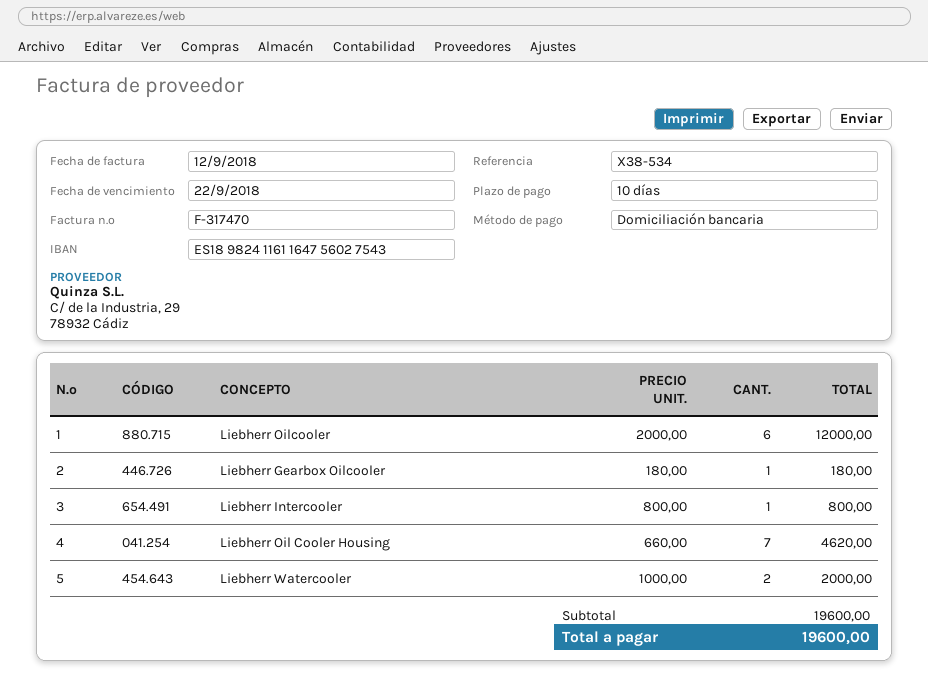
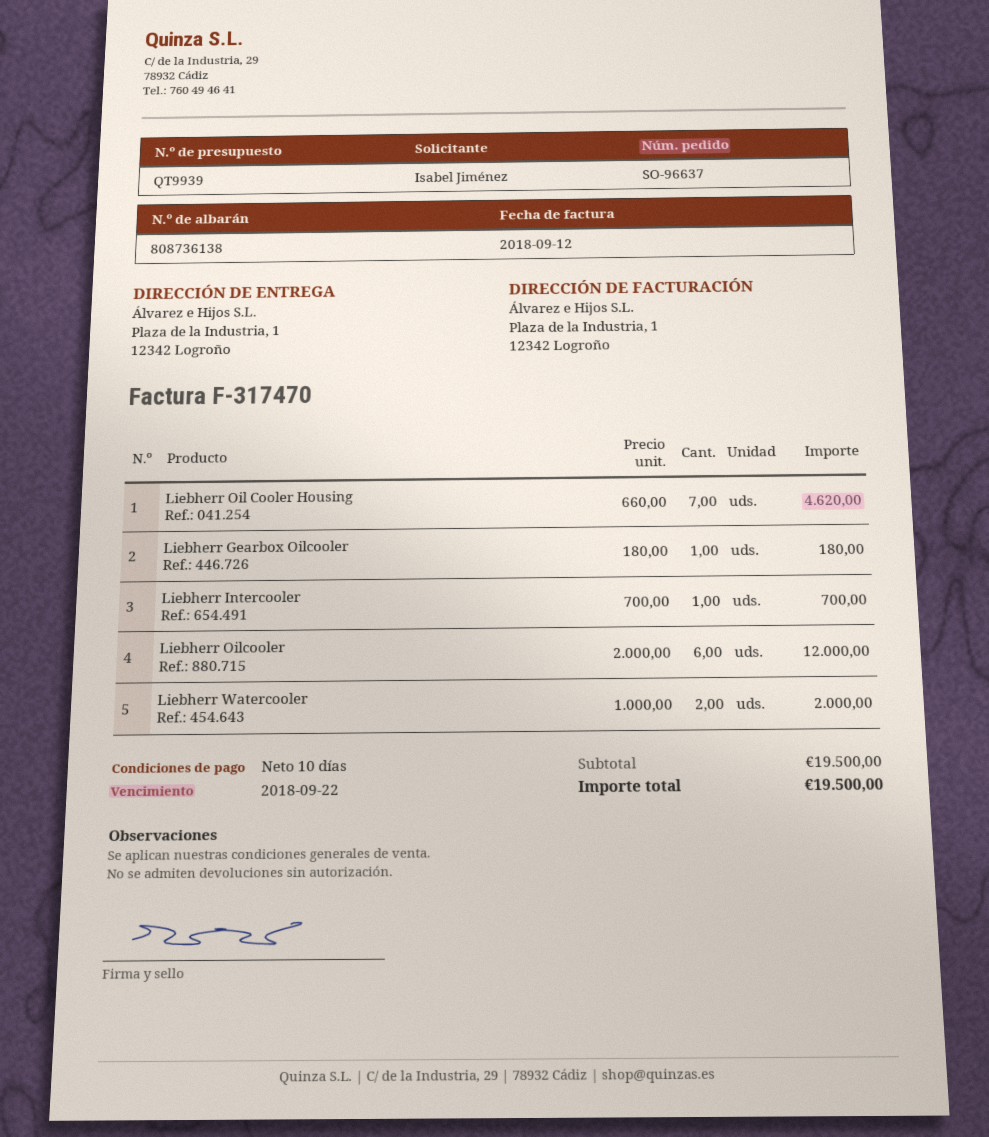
Liebherr Intercooler: 1 x 800.00 = 800.00 -> 1 x 700.00 = 700.00
subtotal: 19600.00 -> 19500.00
total: 19600.00 -> 19500.00

